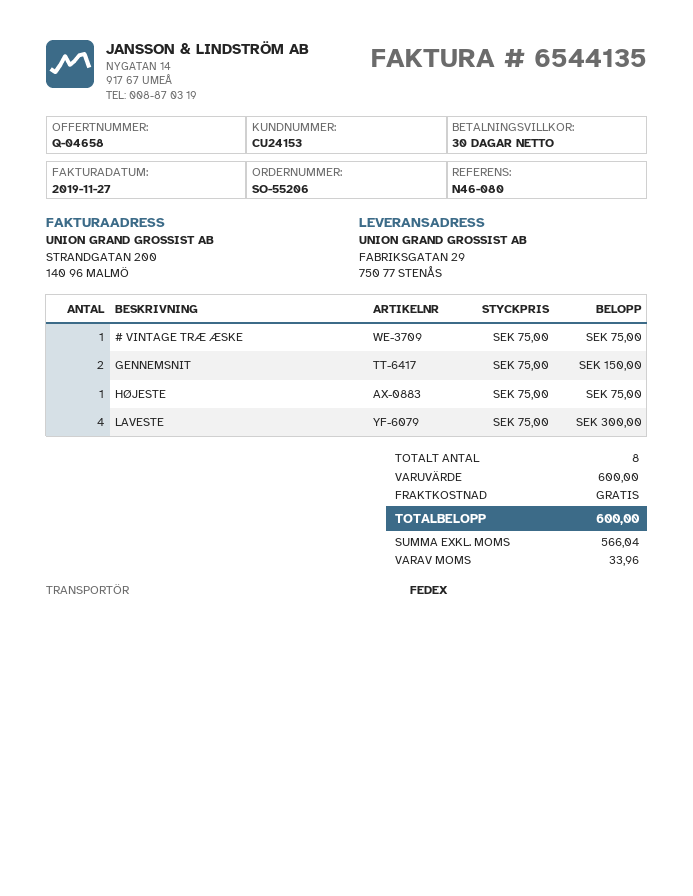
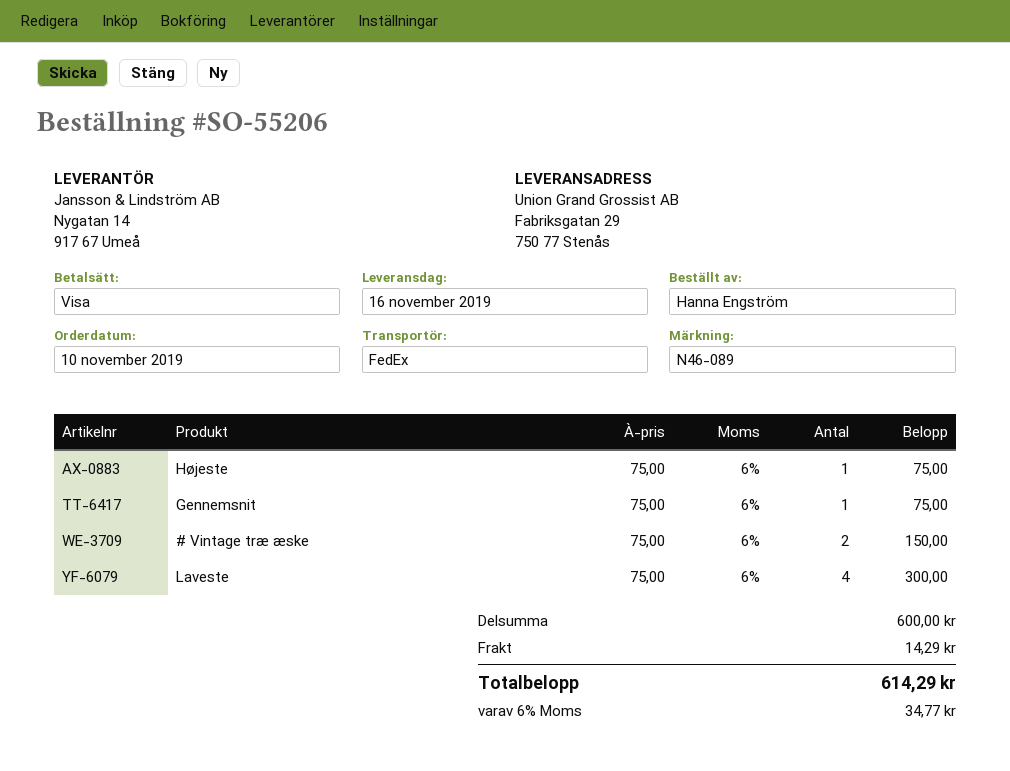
reference: N46-080 -> N46-089
# VINTAGE TRÆ ÆSKE: 1 x 75.00 = 75.00 -> 2 x 75.00 = 150.00
GENNEMSNIT: 2 x 75.00 = 150.00 -> 1 x 75.00 = 75.00
shipping: 0.00 -> 14.29
tax: 33.96 -> 34.77
total: 600.00 -> 614.29

